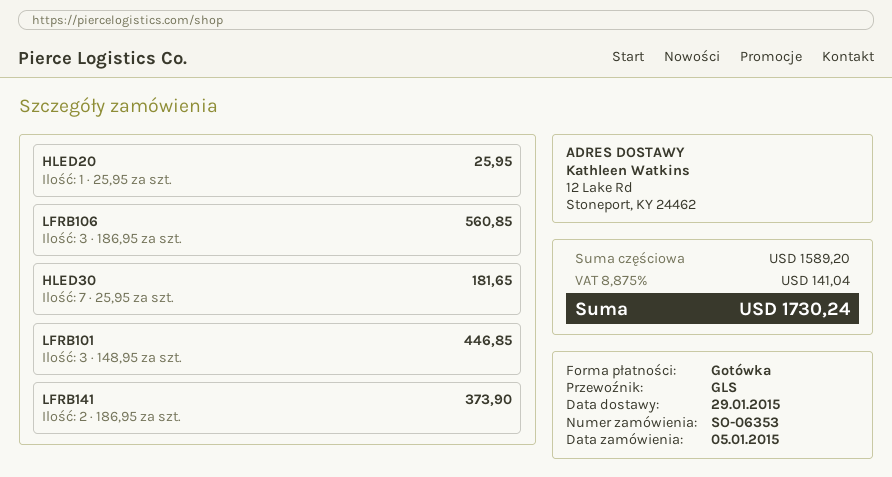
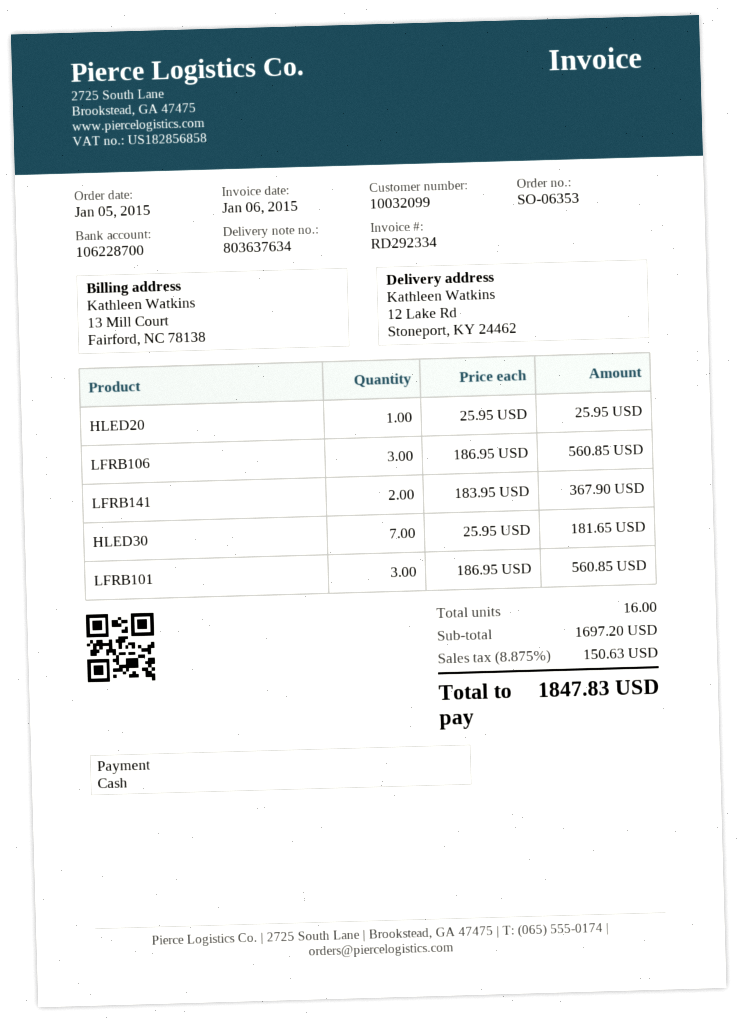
LFRB101: 3 x 148.95 = 446.85 -> 3 x 186.95 = 560.85
LFRB141: 2 x 186.95 = 373.90 -> 2 x 183.95 = 367.90
subtotal: 1589.20 -> 1697.20
tax: 8.875% = 141.04 -> 8.875% = 150.63
total: 1730.24 -> 1847.83

